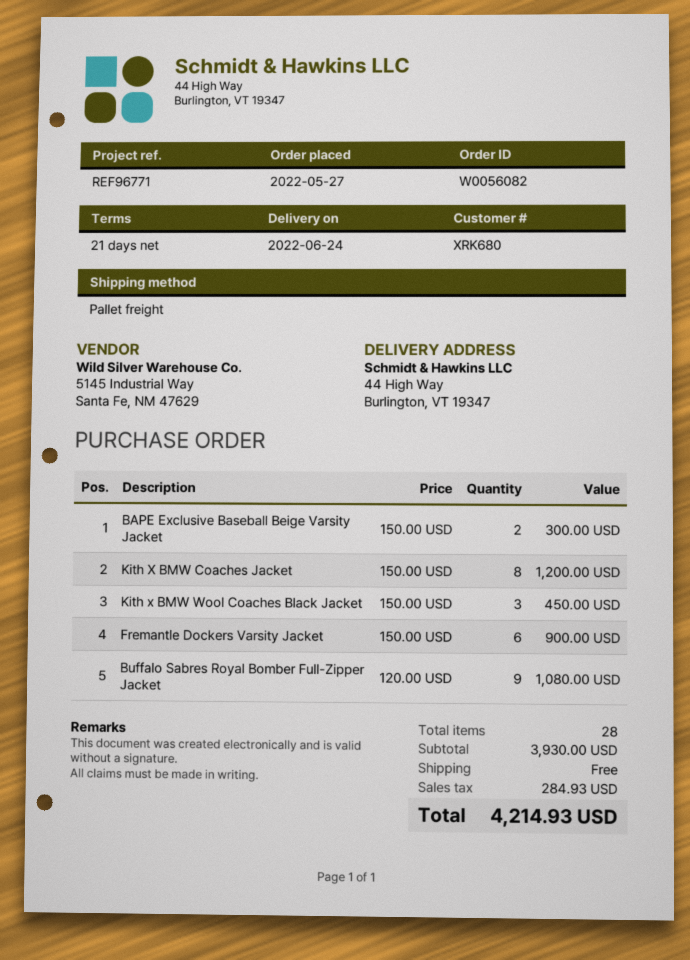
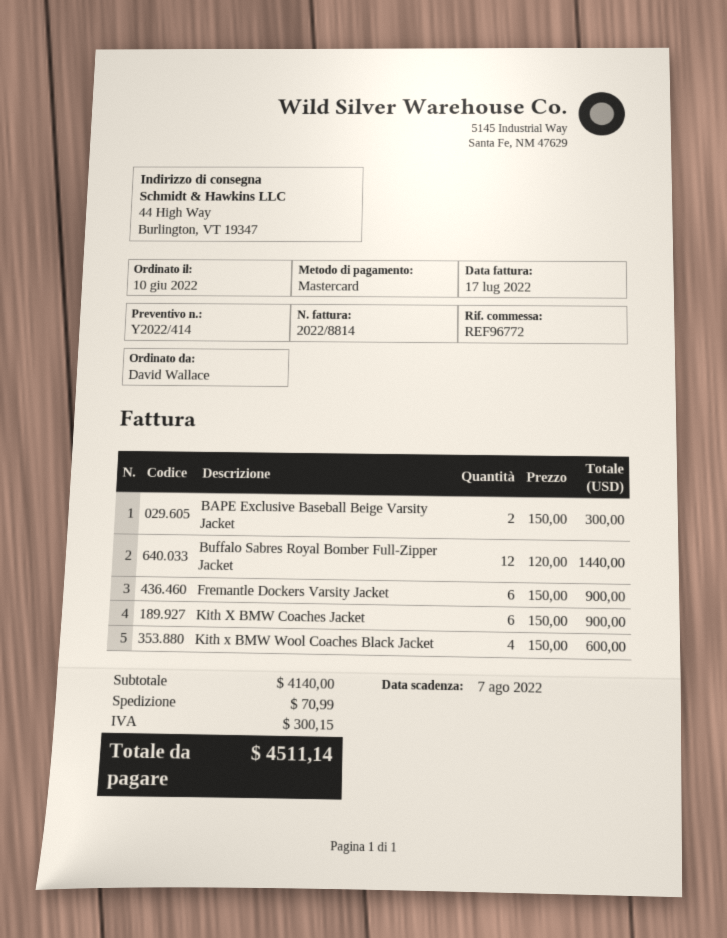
order date: 2022-05-27 -> 2022-06-10
reference: REF96771 -> REF96772
Kith X BMW Coaches Jacket: 8 x 150.00 = 1200.00 -> 6 x 150.00 = 900.00
Kith x BMW Wool Coaches Black Jacket: 3 x 150.00 = 450.00 -> 4 x 150.00 = 600.00
Buffalo Sabres Royal Bomber Full-Zipper Jacket: 9 x 120.00 = 1080.00 -> 12 x 120.00 = 1440.00
subtotal: 3930.00 -> 4140.00
shipping: 0.00 -> 70.99
tax: 284.93 -> 300.15
total: 4214.93 -> 4511.14

